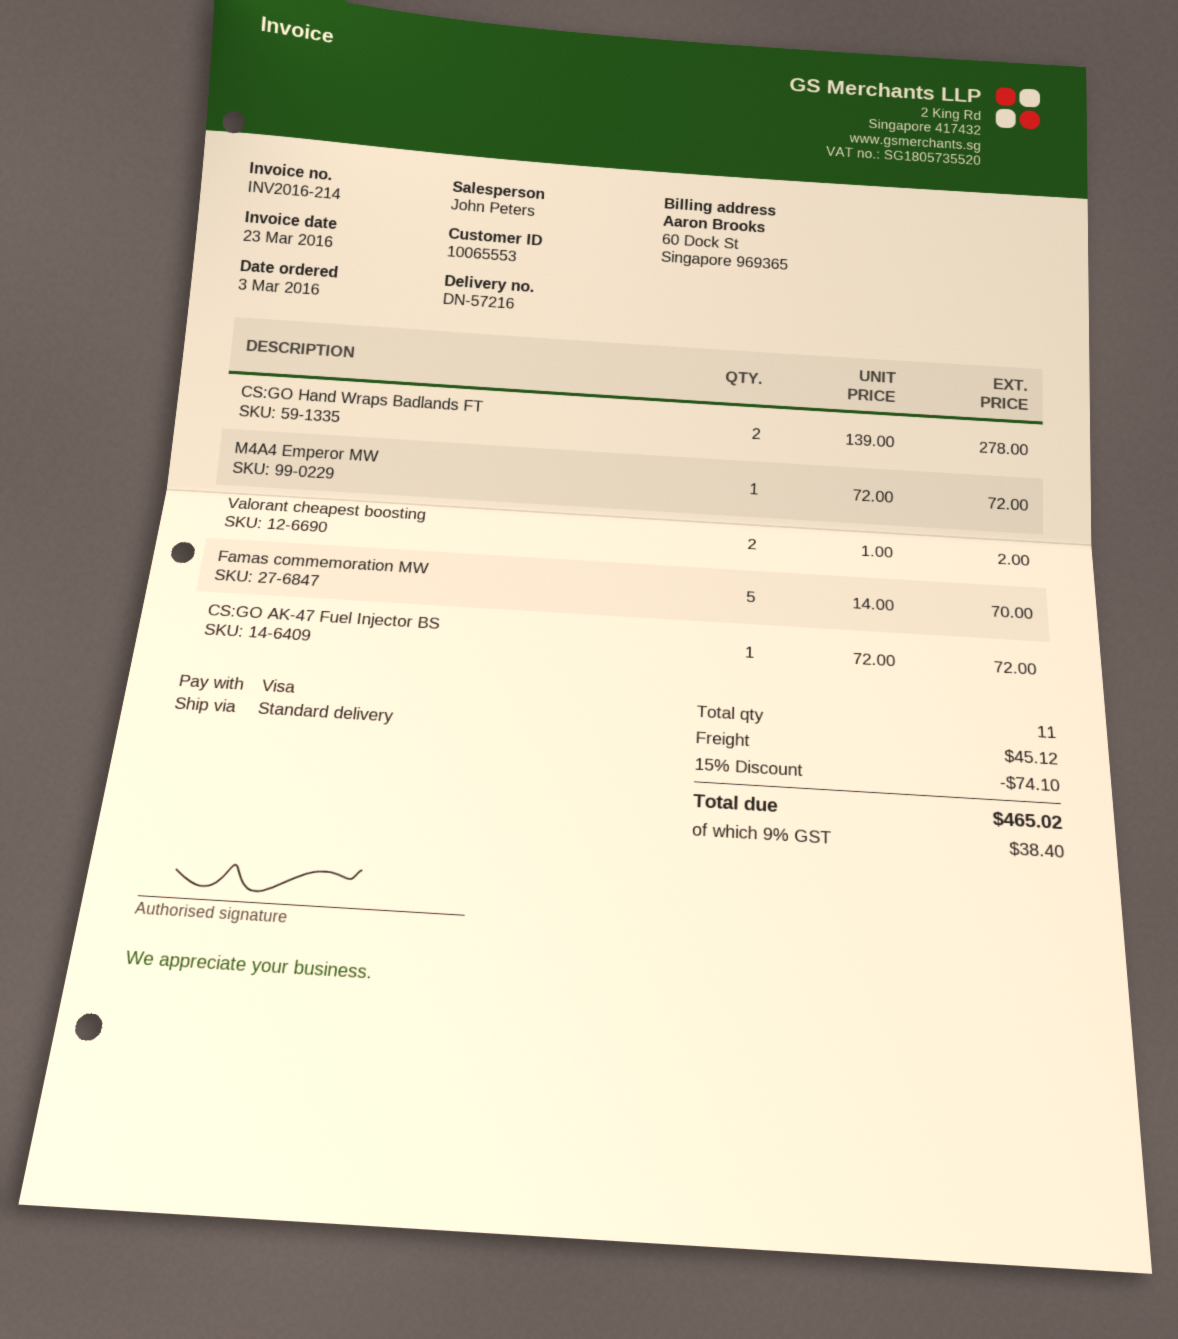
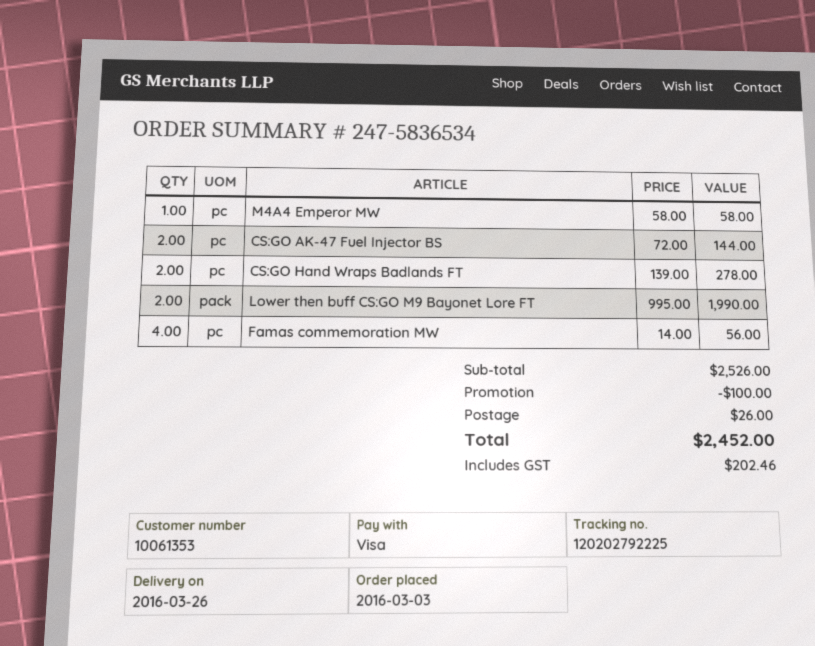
customer number: 10065553 -> 10061353
M4A4 Emperor MW: 1 x 72.00 = 72.00 -> 1 x 58.00 = 58.00
Valorant cheapest boosting: 2 x 1.00 = 2.00 -> none
Famas commemoration MW: 5 x 14.00 = 70.00 -> 4 x 14.00 = 56.00
CS:GO AK-47 Fuel Injector BS: 1 x 72.00 = 72.00 -> 2 x 72.00 = 144.00
Lower then buff CS:GO M9 Bayonet Lore FT: none -> 2 x 995.00 = 1990.00
discount: 74.10 -> 100.00
shipping: 45.12 -> 26.00
tax: 38.40 -> 202.46
total: 465.02 -> 2452.00

